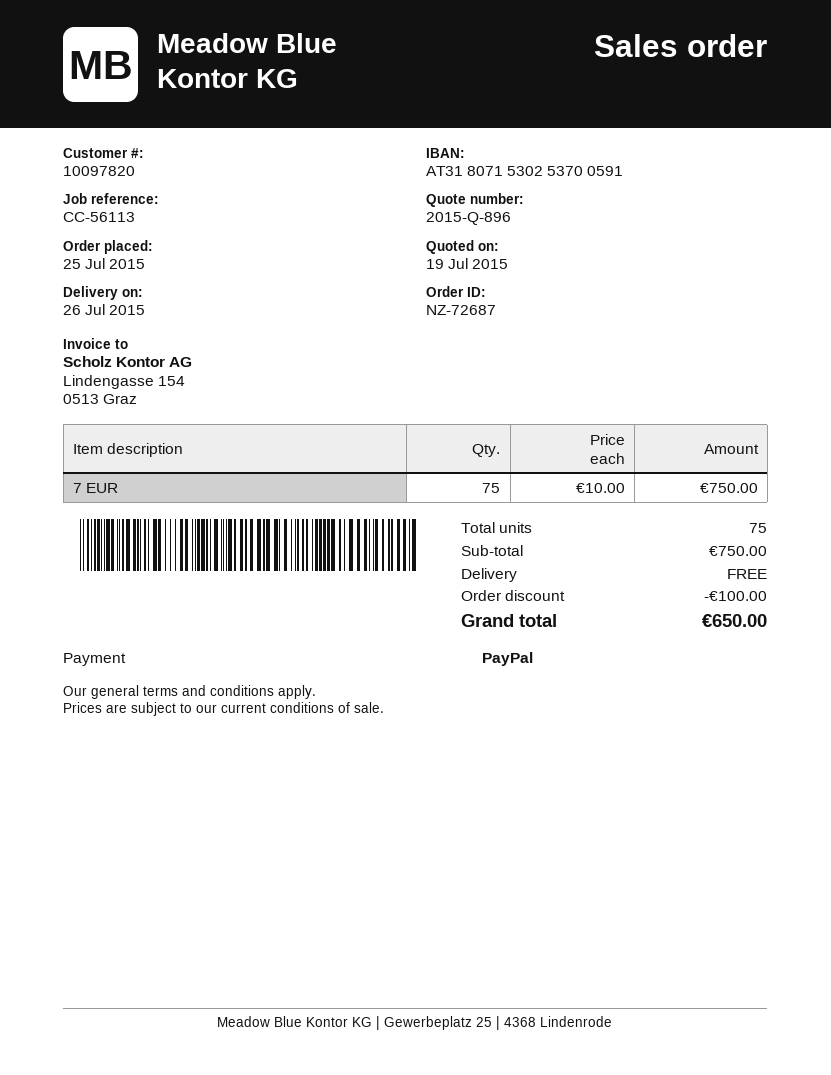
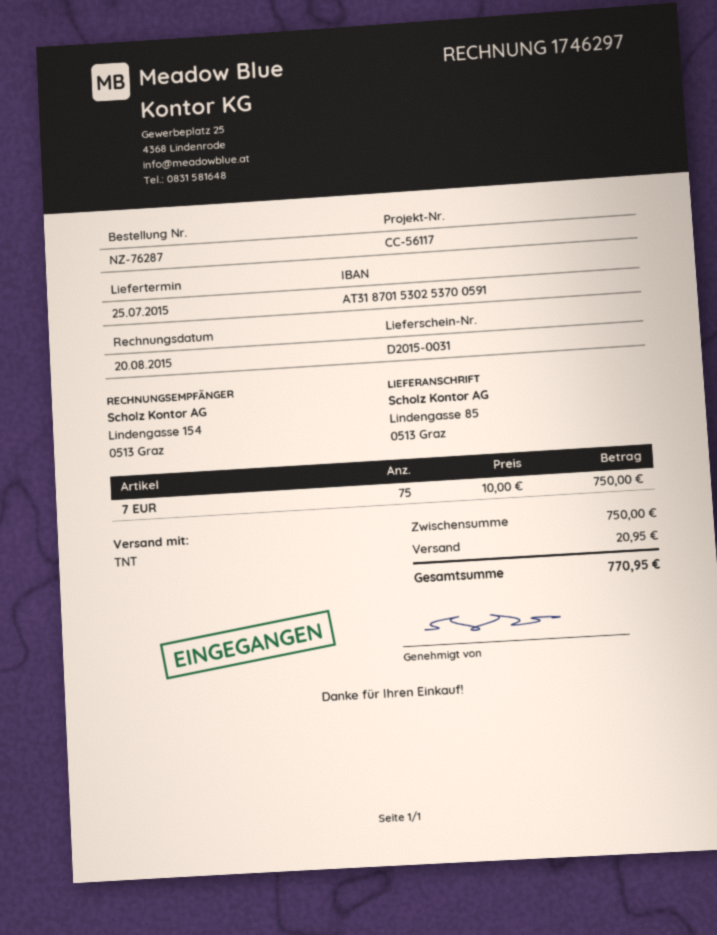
order number: NZ-72687 -> NZ-76287
delivery date: 2015-07-26 -> 2015-07-25
reference: CC-56113 -> CC-56117
bank account: AT318071530253700591 -> AT318701530253700591
discount: 100.00 -> none
shipping: 0.00 -> 20.95
total: 650.00 -> 770.95

